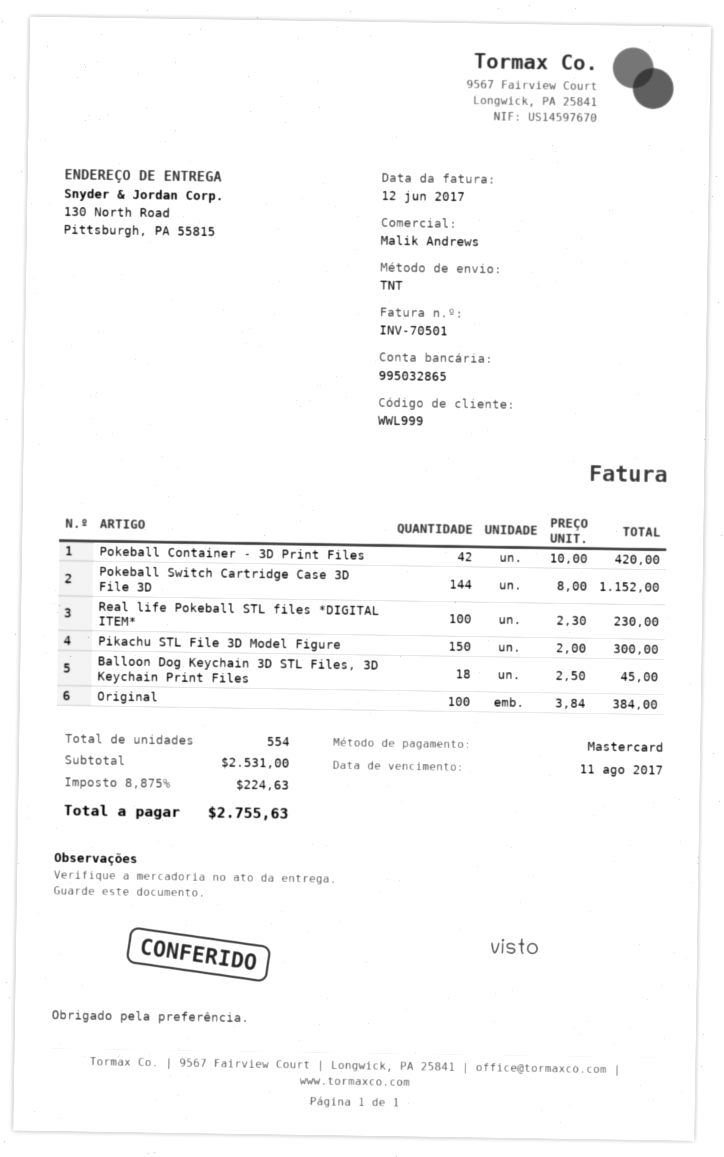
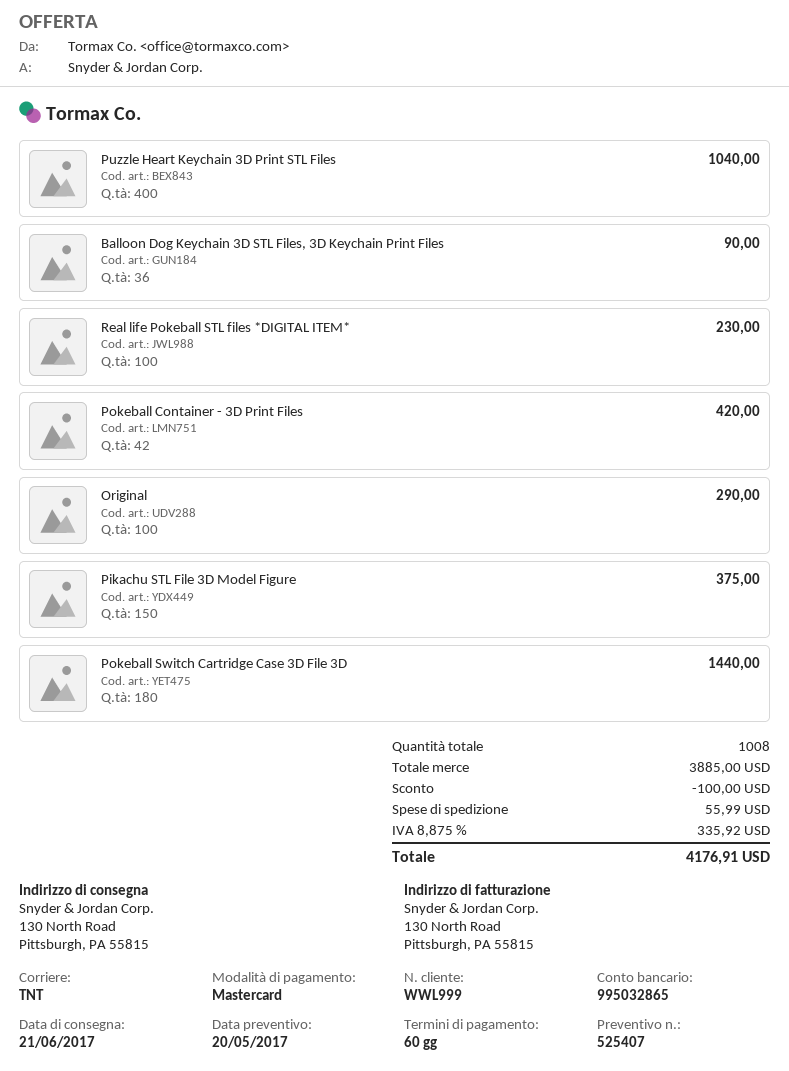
Pokeball Switch Cartridge Case 3D File 3D: 144 for 1152.00 -> 180 for 1440.00
Pikachu STL File 3D Model Figure: 150 for 300.00 -> 150 for 375.00
Balloon Dog Keychain 3D STL Files, 3D Keychain Print Files: 18 for 45.00 -> 36 for 90.00
Original: 100 for 384.00 -> 100 for 290.00
Puzzle Heart Keychain 3D Print STL Files: none -> 400 for 1040.00
total quantity: 554 -> 1008
subtotal: 2531.00 -> 3885.00
discount: none -> 100.00
shipping: none -> 55.99
tax: 8.875% = 224.63 -> 8.875% = 335.92
total: 2755.63 -> 4176.91

